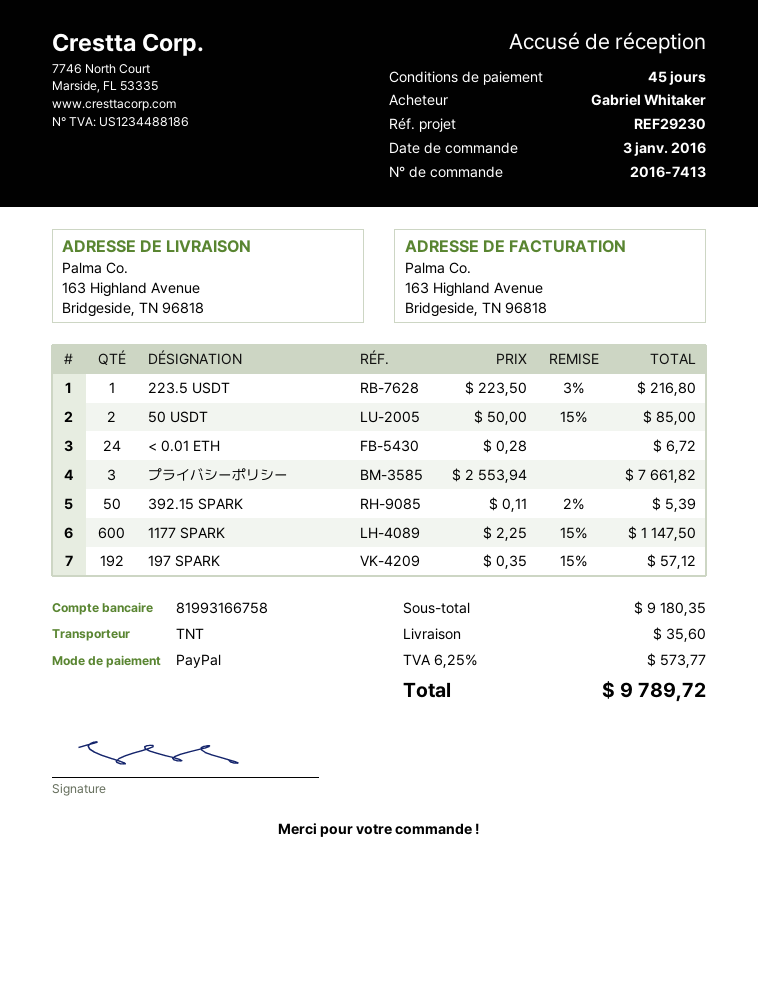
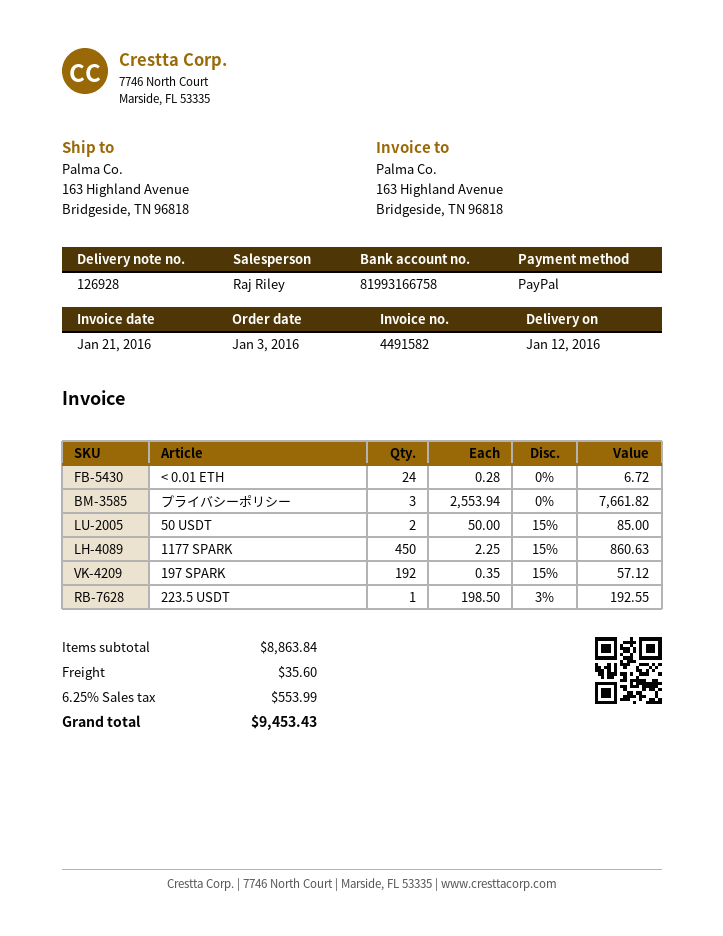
223.5 USDT: 1 x 223.50 - 3% = 216.80 -> 1 x 198.50 - 3% = 192.55
392.15 SPARK: 50 x 0.11 - 2% = 5.39 -> none
1177 SPARK: 600 x 2.25 - 15% = 1147.50 -> 450 x 2.25 - 15% = 860.63
subtotal: 9180.35 -> 8863.84
tax: 6.25% = 573.77 -> 6.25% = 553.99
total: 9789.72 -> 9453.43

